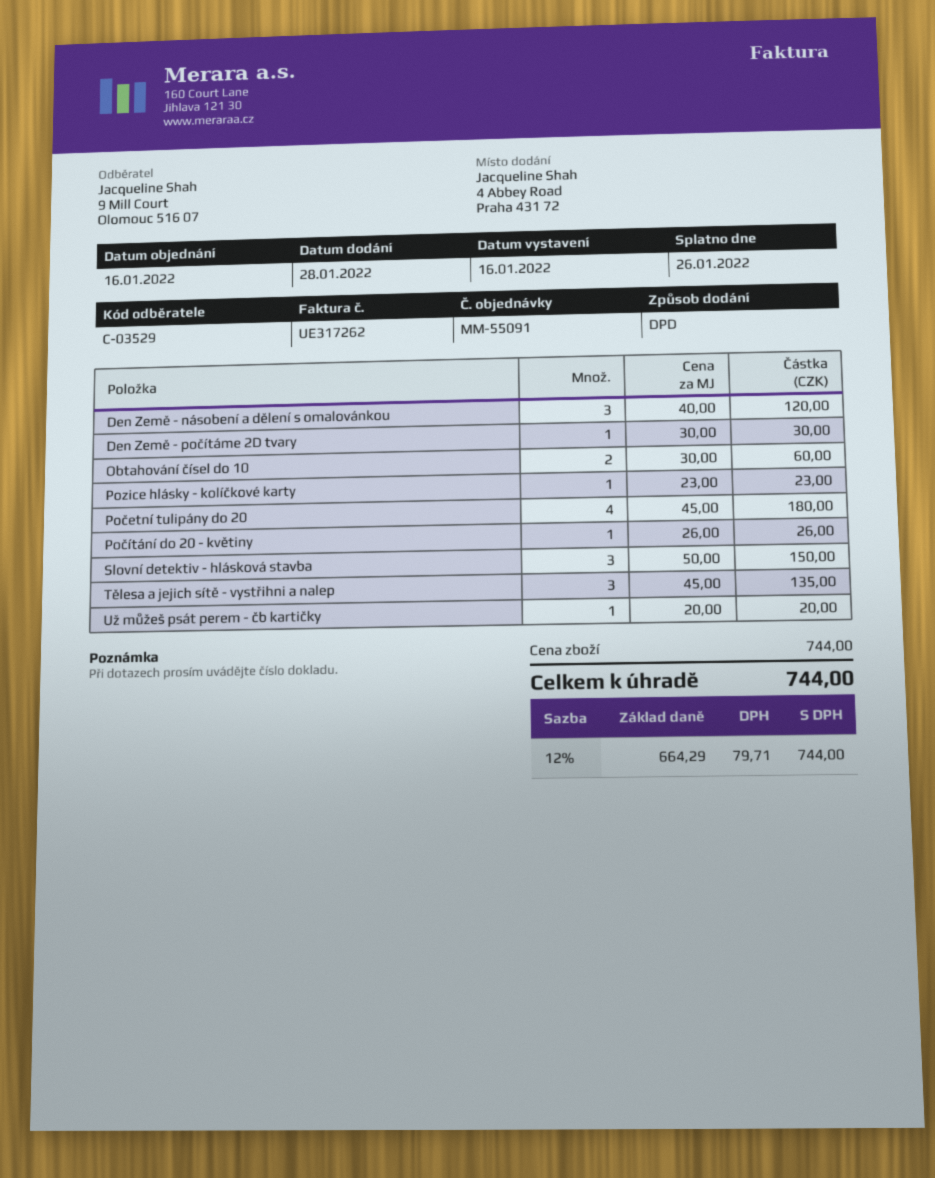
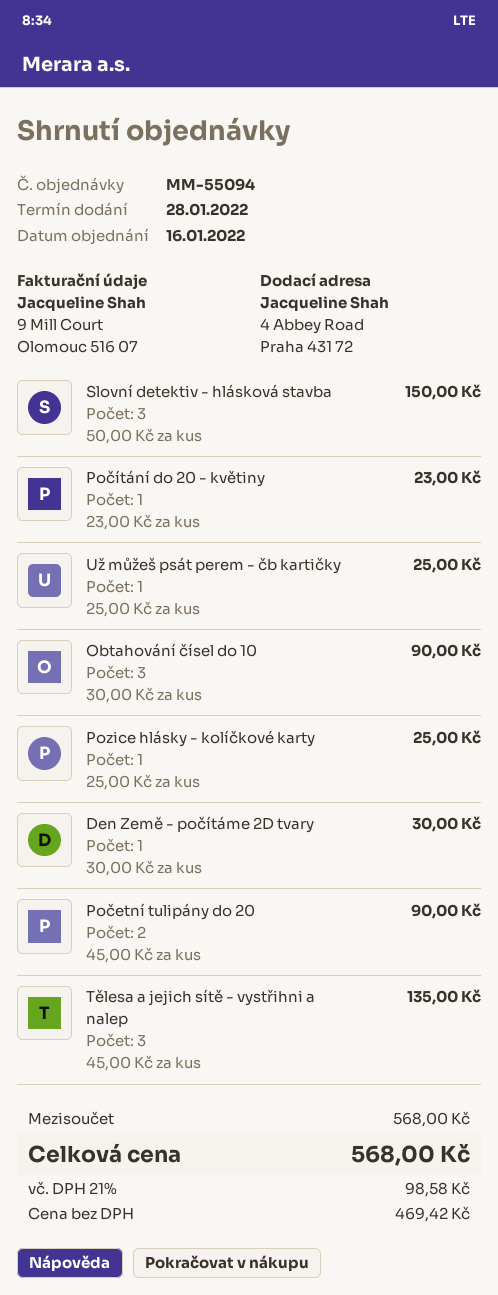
order number: MM-55091 -> MM-55094
Den Země - násobení a dělení s omalovánkou: 3 x 40.00 = 120.00 -> none
Obtahování čísel do 10: 2 x 30.00 = 60.00 -> 3 x 30.00 = 90.00
Pozice hlásky - kolíčkové karty: 1 x 23.00 = 23.00 -> 1 x 25.00 = 25.00
Početní tulipány do 20: 4 x 45.00 = 180.00 -> 2 x 45.00 = 90.00
Počítání do 20 - květiny: 1 x 26.00 = 26.00 -> 1 x 23.00 = 23.00
Už můžeš psát perem - čb kartičky: 1 x 20.00 = 20.00 -> 1 x 25.00 = 25.00
subtotal: 744.00 -> 568.00
net: 664.29 -> 469.42
tax: 12% = 79.71 -> 21% = 98.58
total: 744.00 -> 568.00

